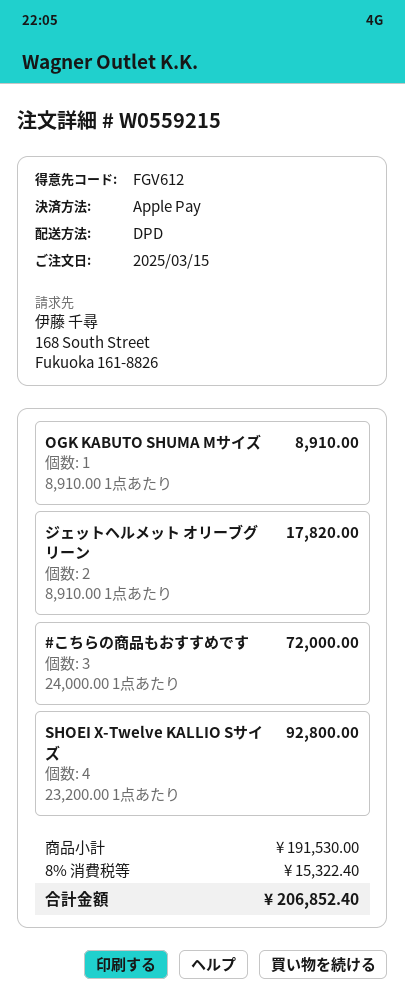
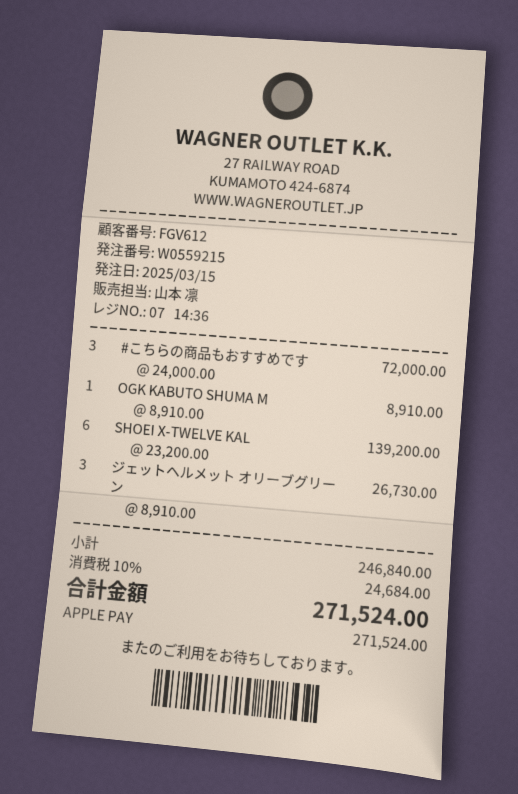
ジェットヘルメット オリーブグリーン: 2 x 8910.00 = 17820.00 -> 3 x 8910.00 = 26730.00
SHOEI X-Twelve KALLIO Sサイズ: 4 x 23200.00 = 92800.00 -> 6 x 23200.00 = 139200.00
subtotal: 191530.00 -> 246840.00
tax: 8% = 15322.40 -> 10% = 24684.00
total: 206852.40 -> 271524.00

